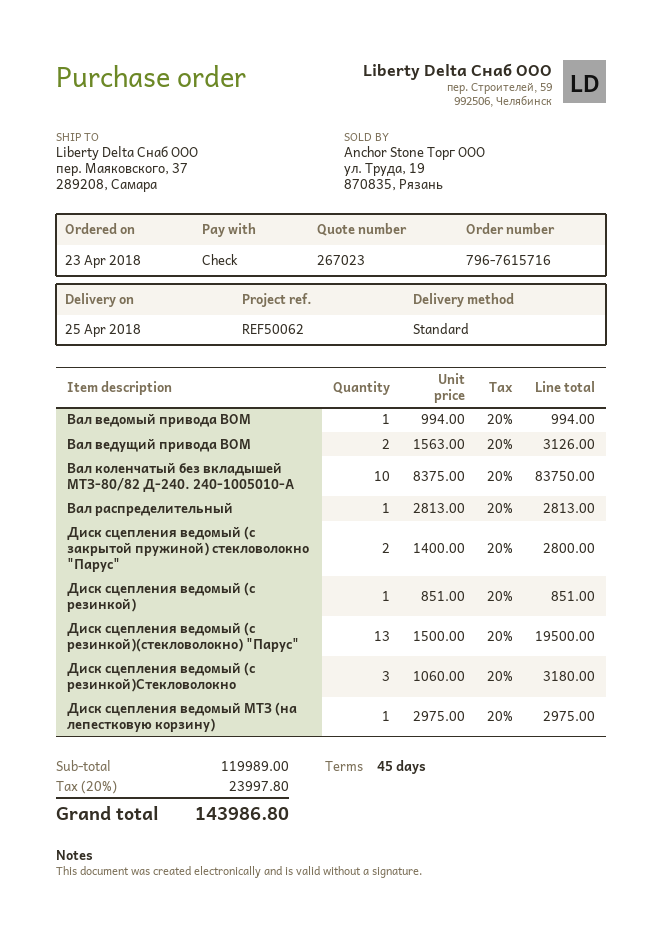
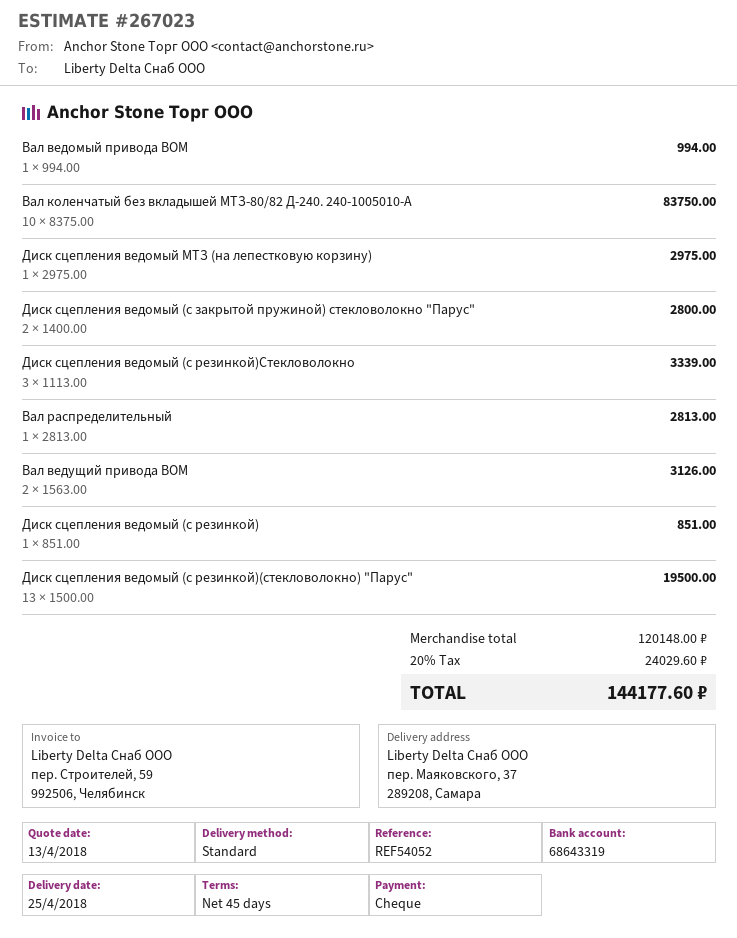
reference: REF50062 -> REF54052
Диск сцепления ведомый (с резинкой)Стекловолокно: 3 x 1060.00 = 3180.00 -> 3 x 1113.00 = 3339.00
subtotal: 119989.00 -> 120148.00
tax: 20% = 23997.80 -> 20% = 24029.60
total: 143986.80 -> 144177.60

